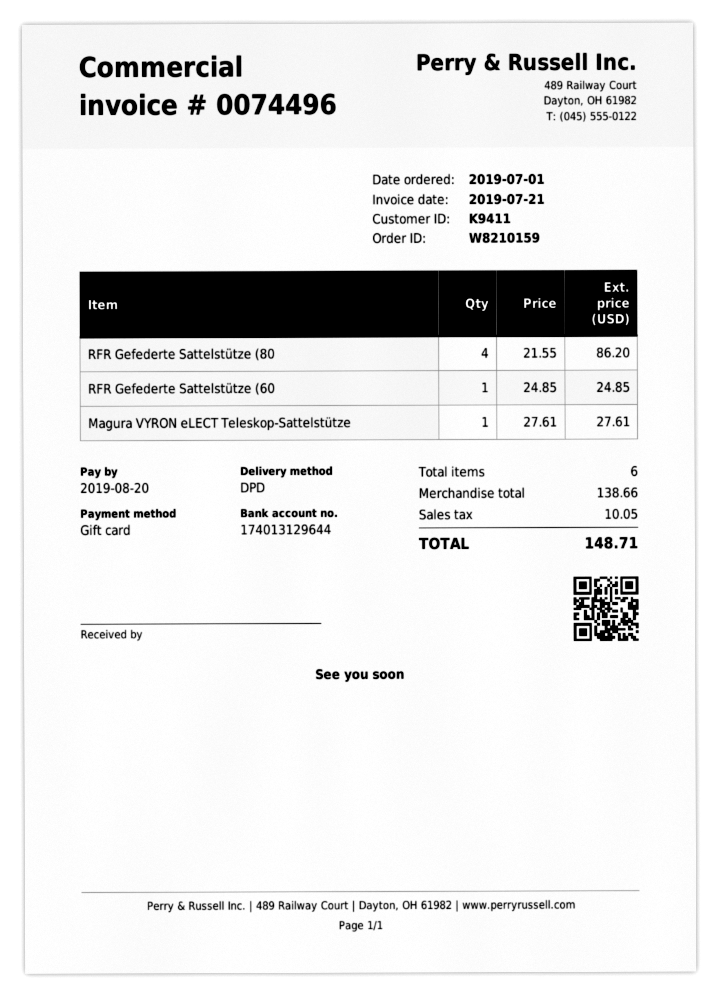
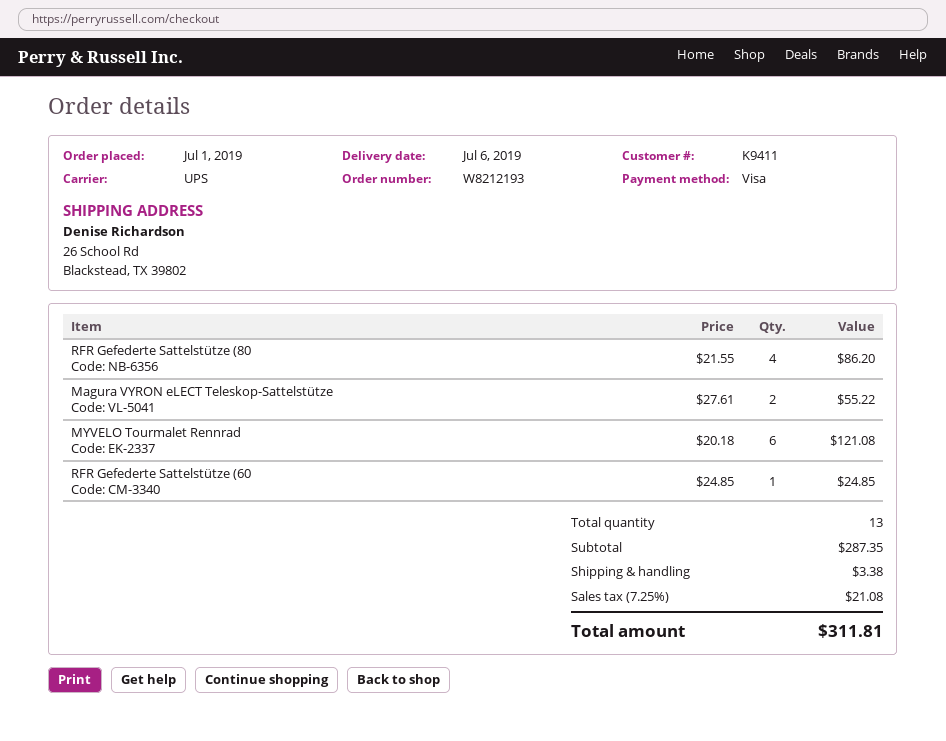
order number: W8210159 -> W8212193
payment method: gift card -> Visa
shipping method: DPD -> UPS
Magura VYRON eLECT Teleskop-Sattelstütze: 1 x 27.61 = 27.61 -> 2 x 27.61 = 55.22
MYVELO Tourmalet Rennrad: none -> 6 x 20.18 = 121.08
total quantity: 6 -> 13
subtotal: 138.66 -> 287.35
shipping: none -> 3.38
tax: 10.05 -> 21.08
total: 148.71 -> 311.81

